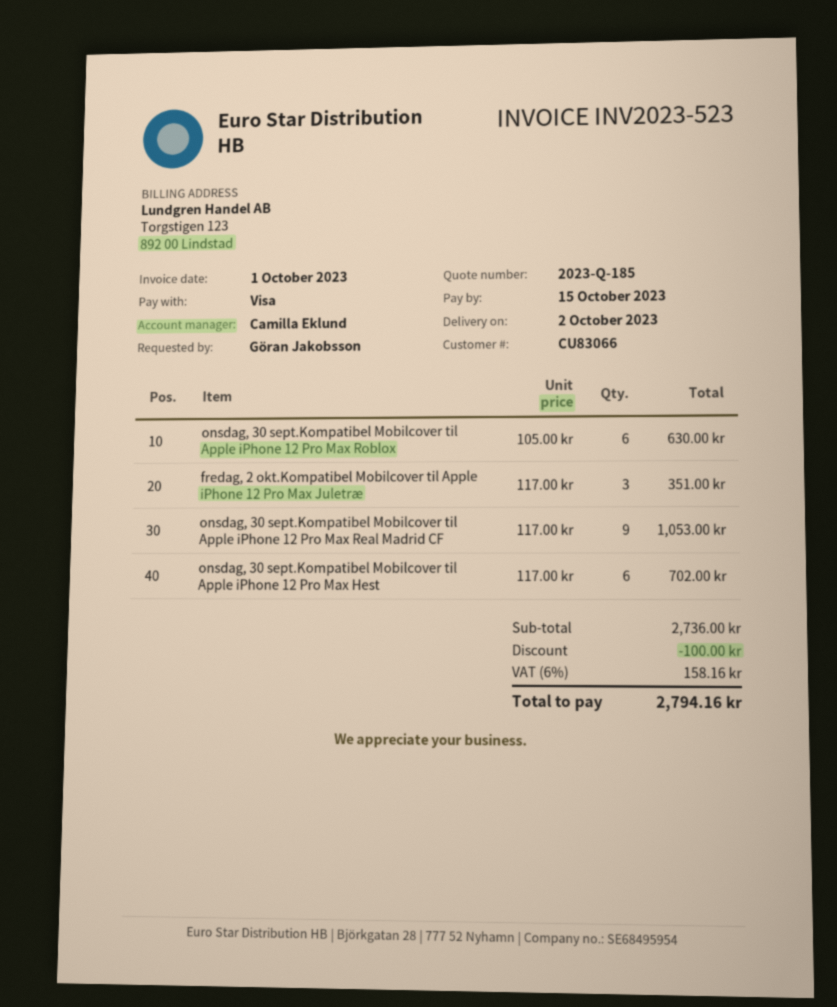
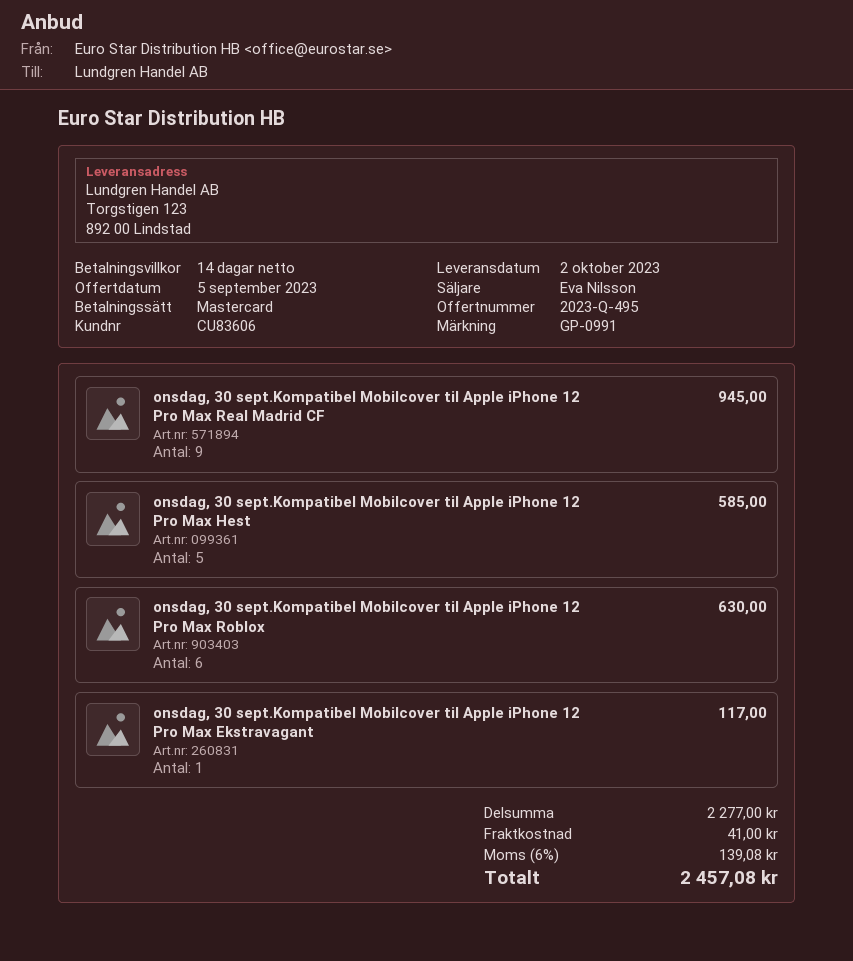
quote number: 2023-Q-185 -> 2023-Q-495
customer number: CU83066 -> CU83606
sales rep: Camilla Eklund -> Eva Nilsson
payment method: Visa -> Mastercard
fredag, 2 okt.Kompatibel Mobilcover til Apple iPhone 12 Pro Max Juletræ: 3 for 351.00 -> none
onsdag, 30 sept.Kompatibel Mobilcover til Apple iPhone 12 Pro Max Real Madrid CF: 9 for 1053.00 -> 9 for 945.00
onsdag, 30 sept.Kompatibel Mobilcover til Apple iPhone 12 Pro Max Hest: 6 for 702.00 -> 5 for 585.00
onsdag, 30 sept.Kompatibel Mobilcover til Apple iPhone 12 Pro Max Ekstravagant: none -> 1 for 117.00
subtotal: 2736.00 -> 2277.00
discount: 100.00 -> none
shipping: none -> 41.00
tax: 6% = 158.16 -> 6% = 139.08
total: 2794.16 -> 2457.08

